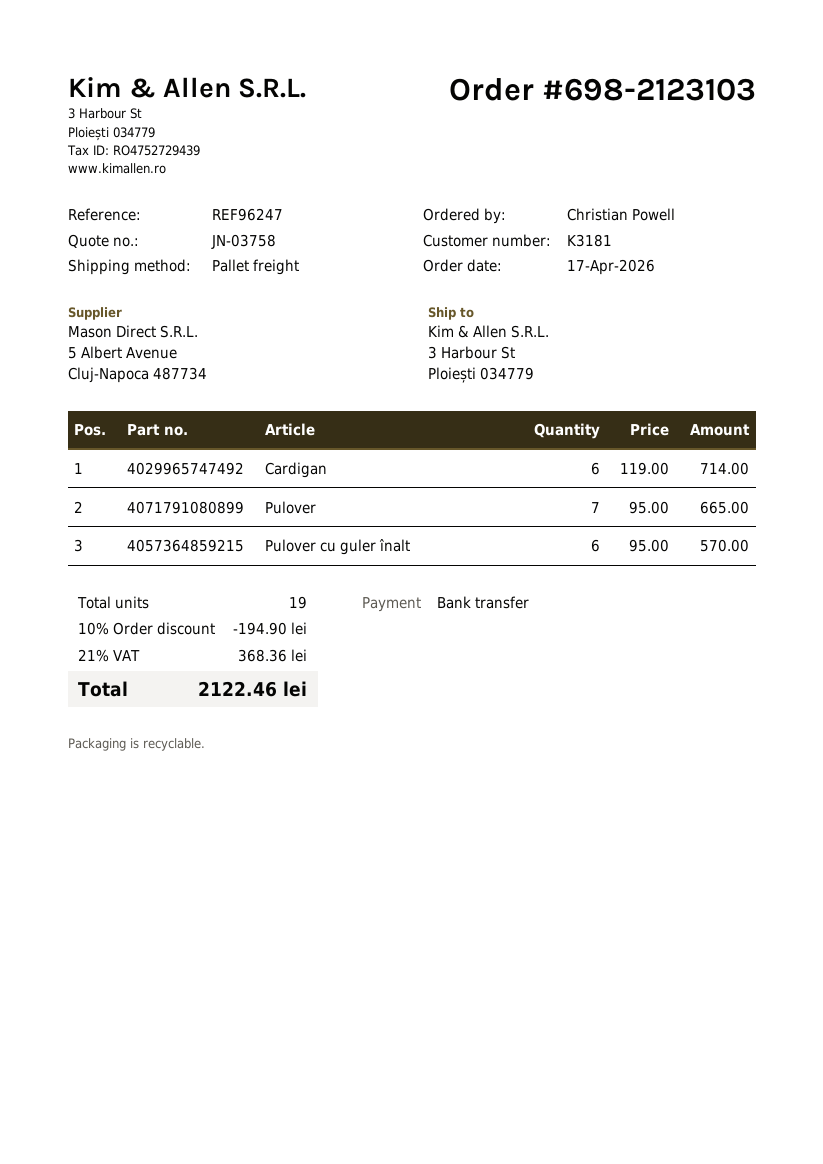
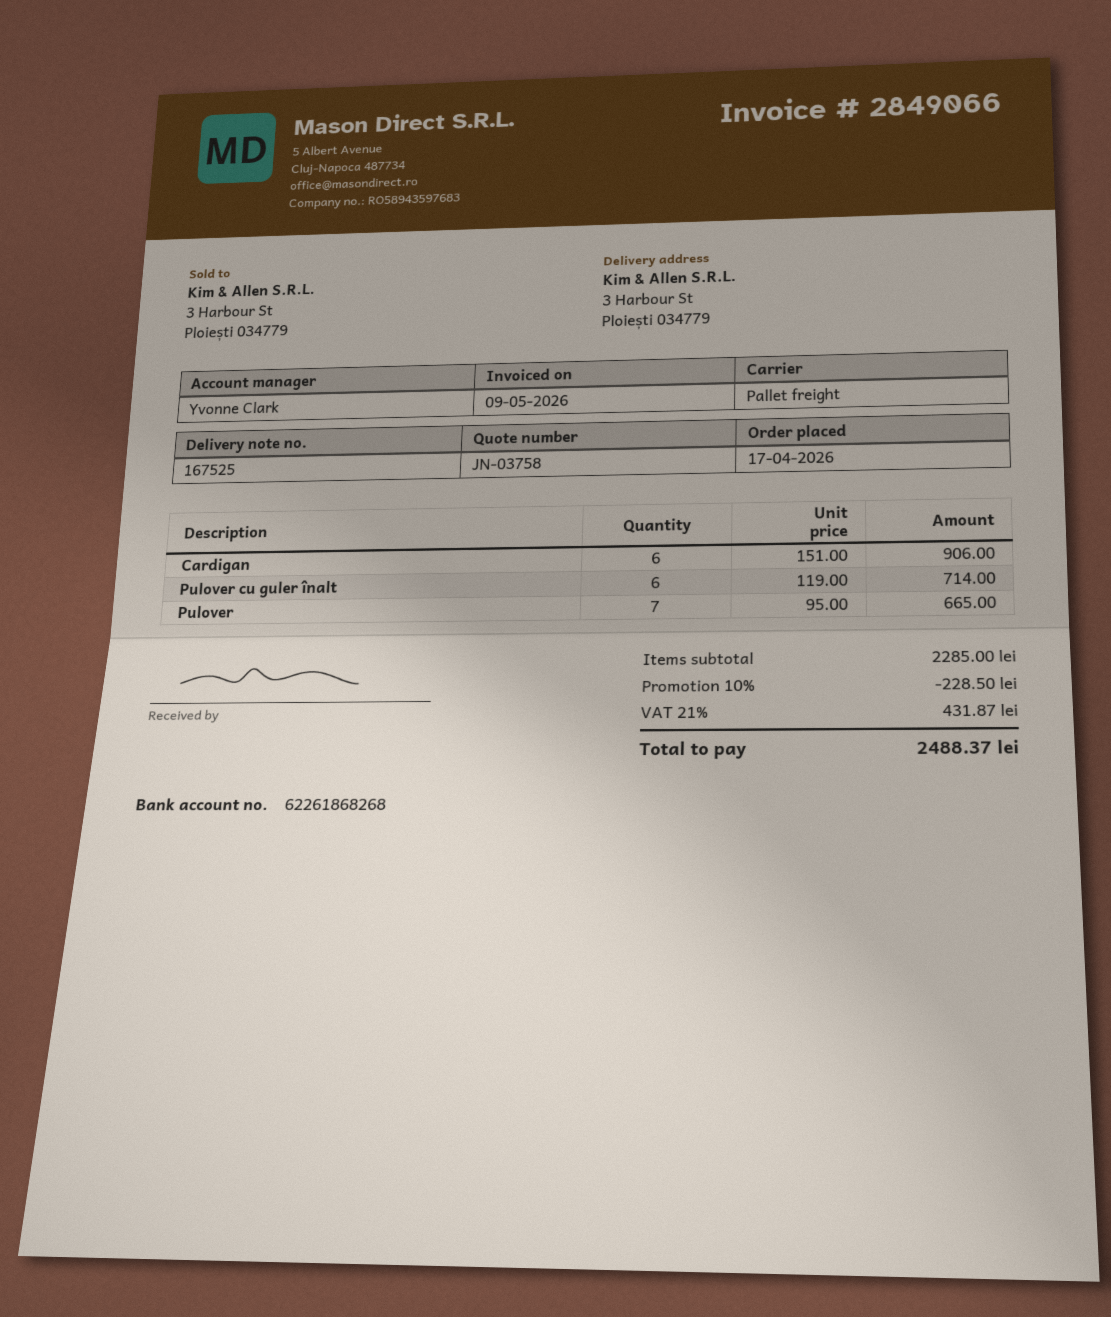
Cardigan: 6 x 119.00 = 714.00 -> 6 x 151.00 = 906.00
Pulover cu guler înalt: 6 x 95.00 = 570.00 -> 6 x 119.00 = 714.00
discount: 10% = 194.90 -> 10% = 228.50
tax: 21% = 368.36 -> 21% = 431.87
total: 2122.46 -> 2488.37

